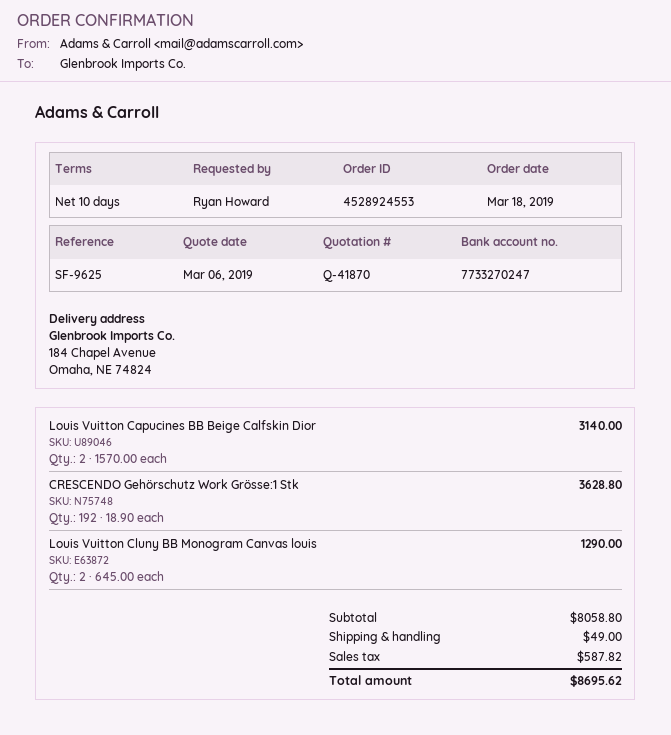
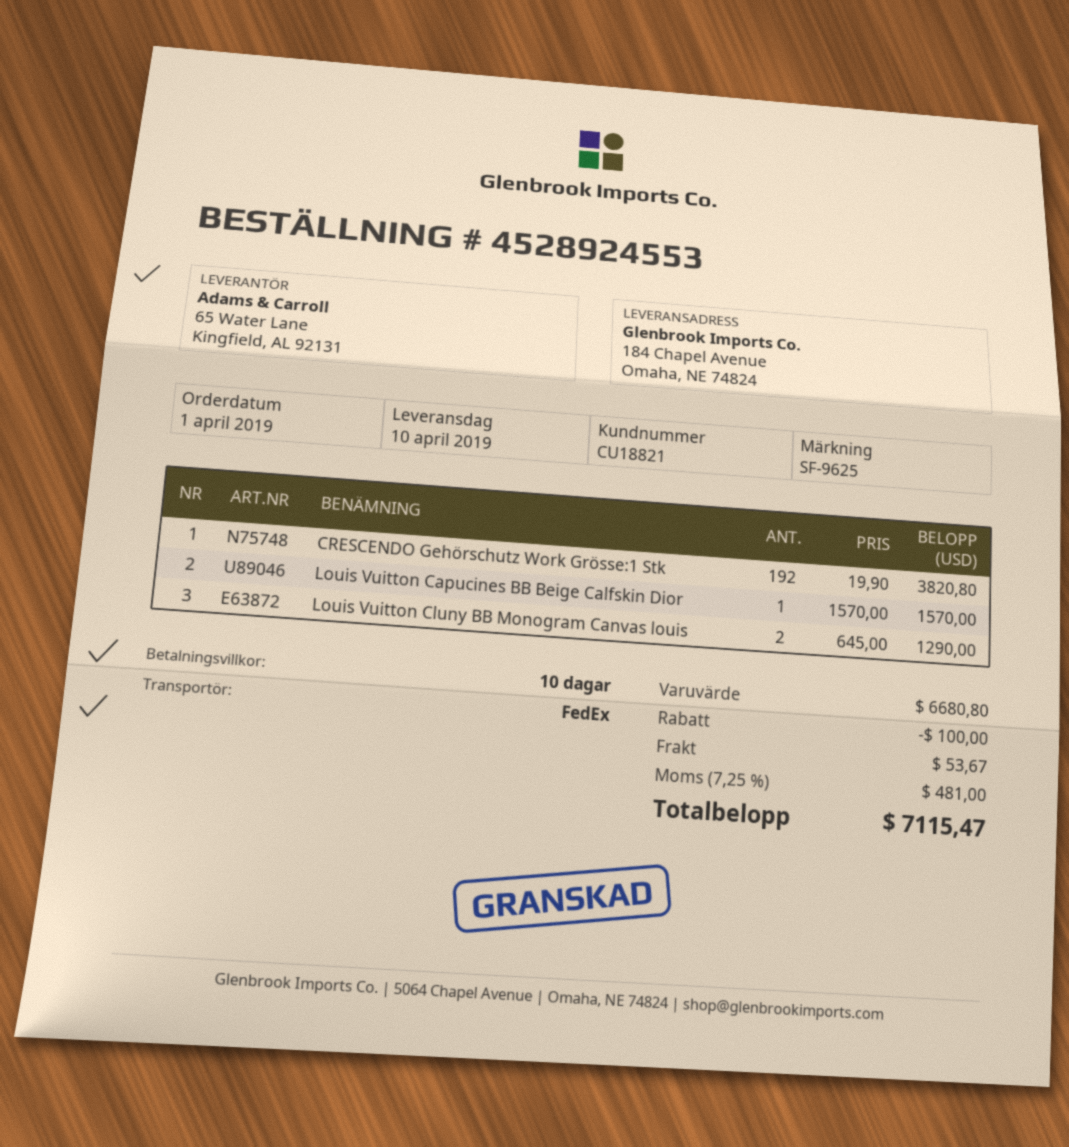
order date: 2019-03-18 -> 2019-04-01
Louis Vuitton Capucines BB Beige Calfskin Dior: 2 x 1570.00 = 3140.00 -> 1 x 1570.00 = 1570.00
CRESCENDO Gehörschutz Work Grösse:1 Stk: 192 x 18.90 = 3628.80 -> 192 x 19.90 = 3820.80
subtotal: 8058.80 -> 6680.80
discount: none -> 100.00
shipping: 49.00 -> 53.67
tax: 587.82 -> 481.00
total: 8695.62 -> 7115.47

